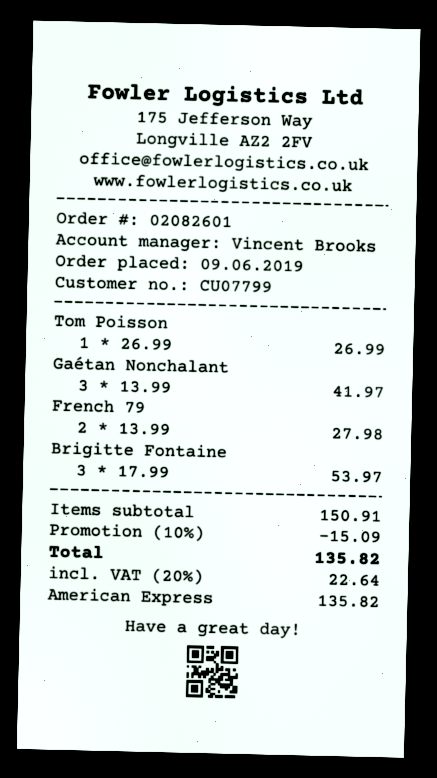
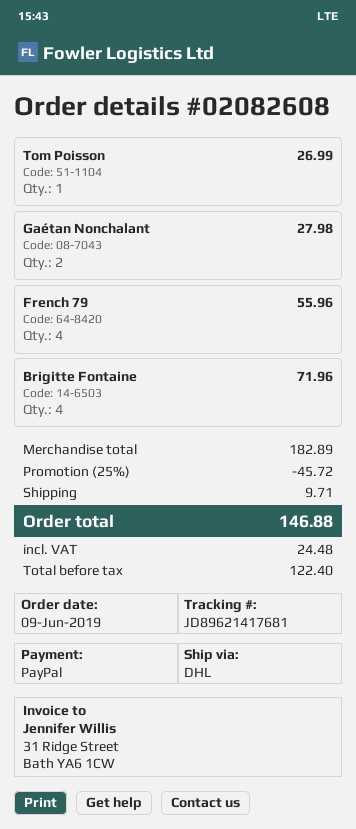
order number: 02082601 -> 02082608
payment method: American Express -> PayPal
Gaétan Nonchalant: 3 for 41.97 -> 2 for 27.98
French 79: 2 for 27.98 -> 4 for 55.96
Brigitte Fontaine: 3 for 53.97 -> 4 for 71.96
subtotal: 150.91 -> 182.89
discount: 10% = 15.09 -> 25% = 45.72
shipping: none -> 9.71
tax: 22.64 -> 24.48
total: 135.82 -> 146.88

